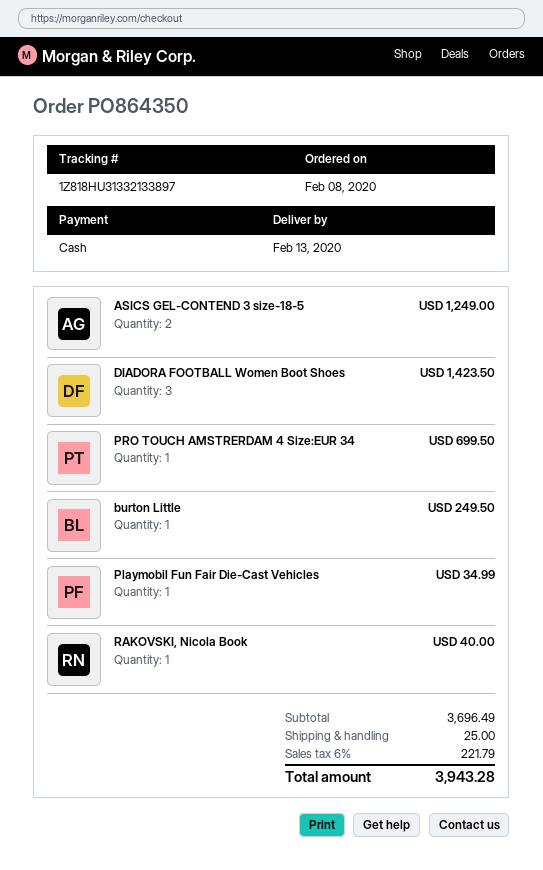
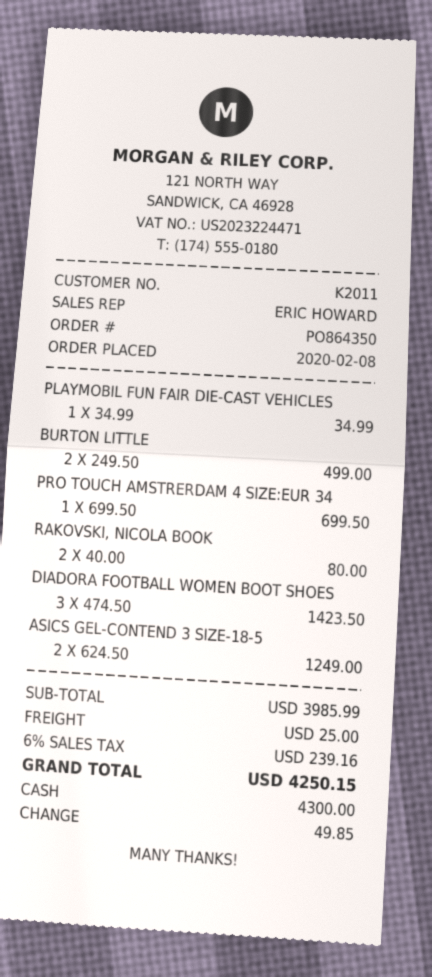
burton Little: 1 for 249.50 -> 2 for 499.00
RAKOVSKI, Nicola Book: 1 for 40.00 -> 2 for 80.00
subtotal: 3696.49 -> 3985.99
tax: 6% = 221.79 -> 6% = 239.16
total: 3943.28 -> 4250.15

